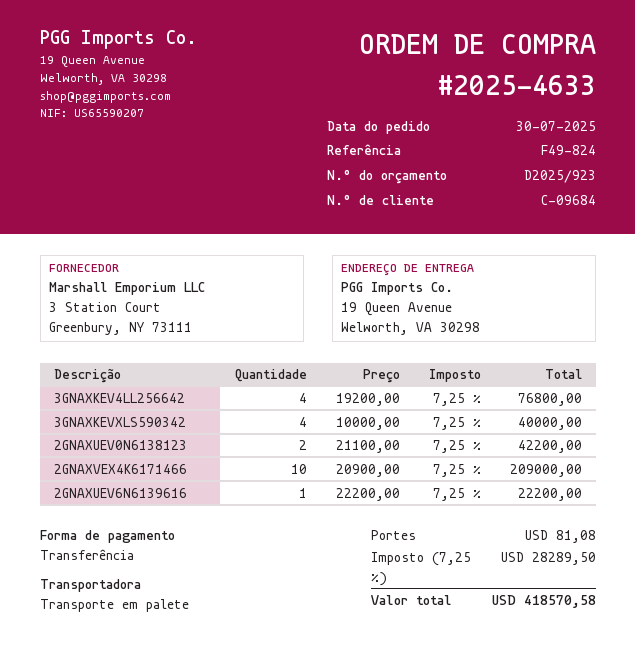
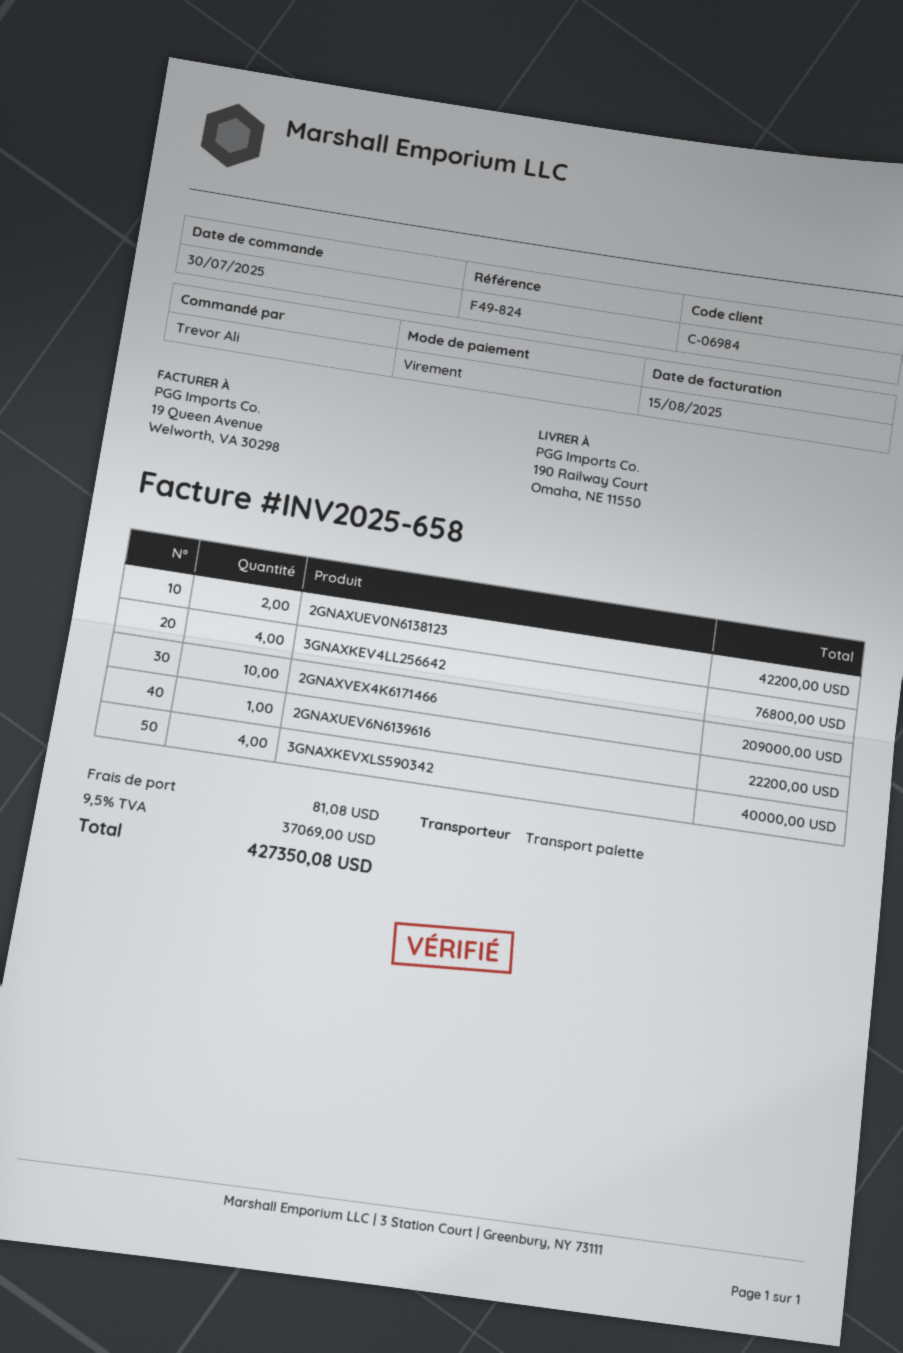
customer number: C-09684 -> C-06984
ship to: 19 Queen Avenue, Welworth, VA 30298 -> 190 Railway Court, Omaha, NE 11550
tax: 7.25% = 28289.50 -> 9.5% = 37069.00
total: 418570.58 -> 427350.08

